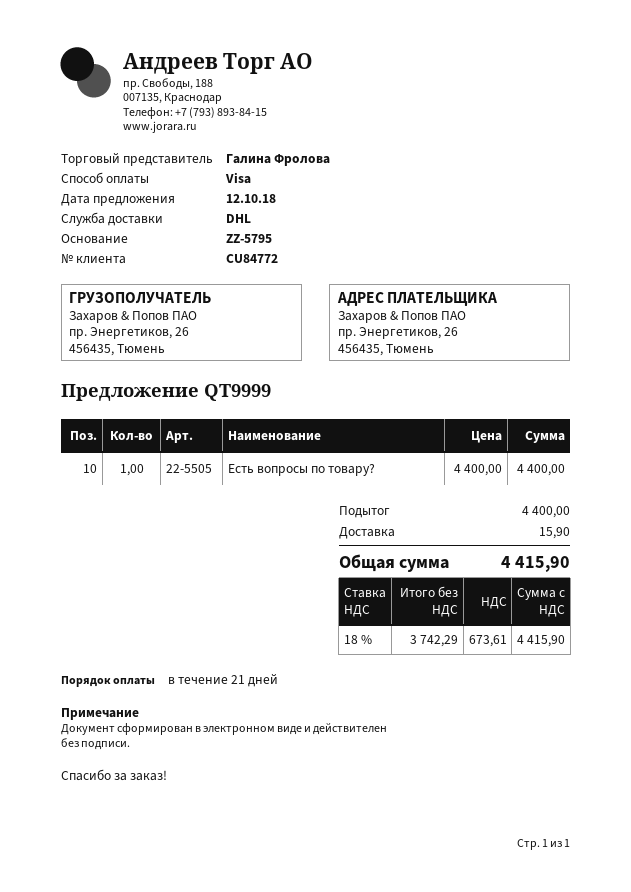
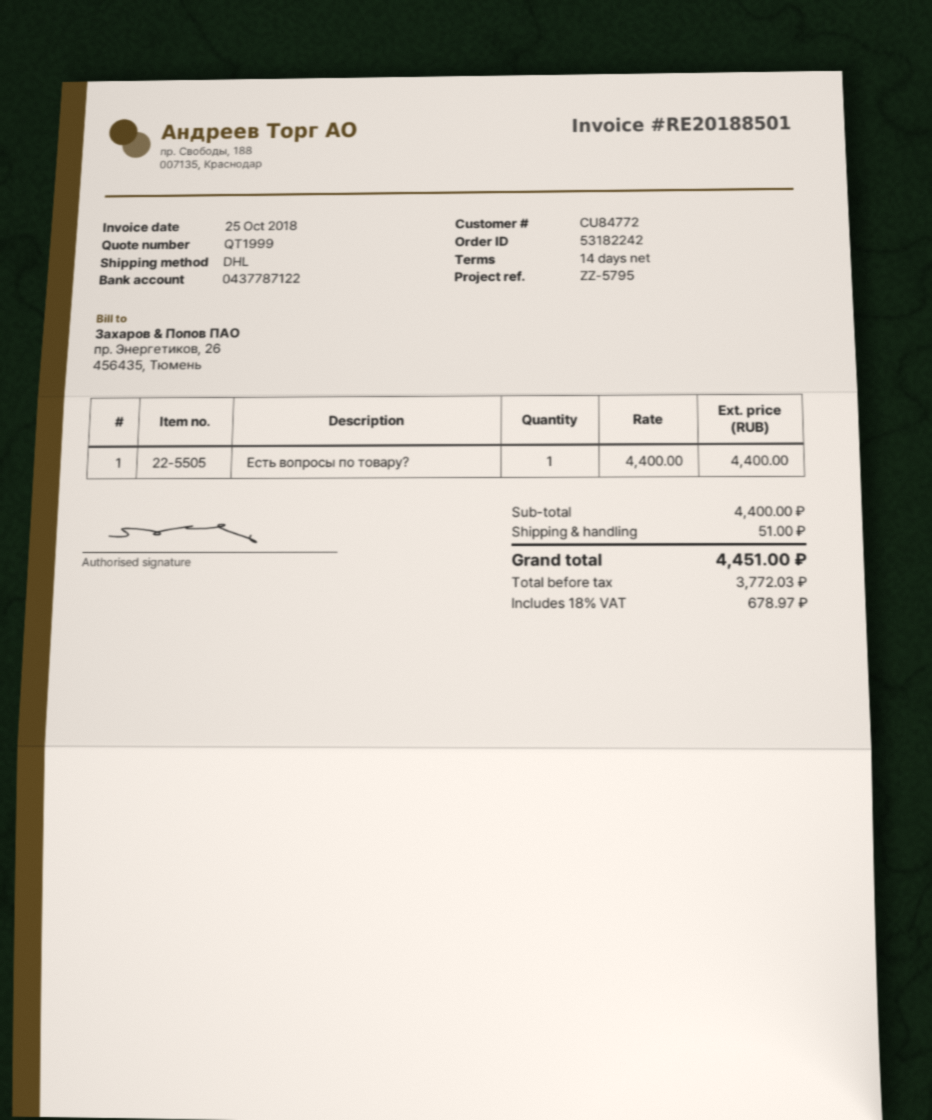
quote number: QT9999 -> QT1999
payment terms: 21 days -> 14 days
shipping: 15.90 -> 51.00
net: 3742.29 -> 3772.03
tax: 18% = 673.61 -> 18% = 678.97
total: 4415.90 -> 4451.00

